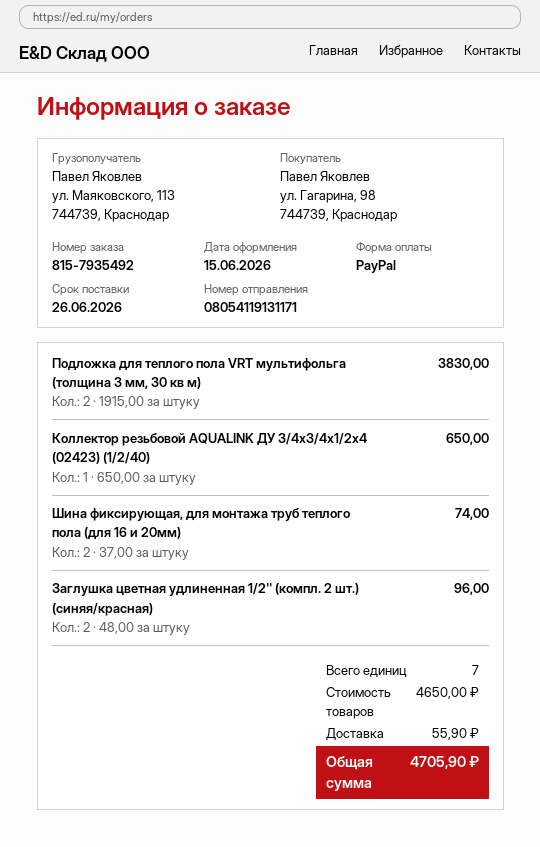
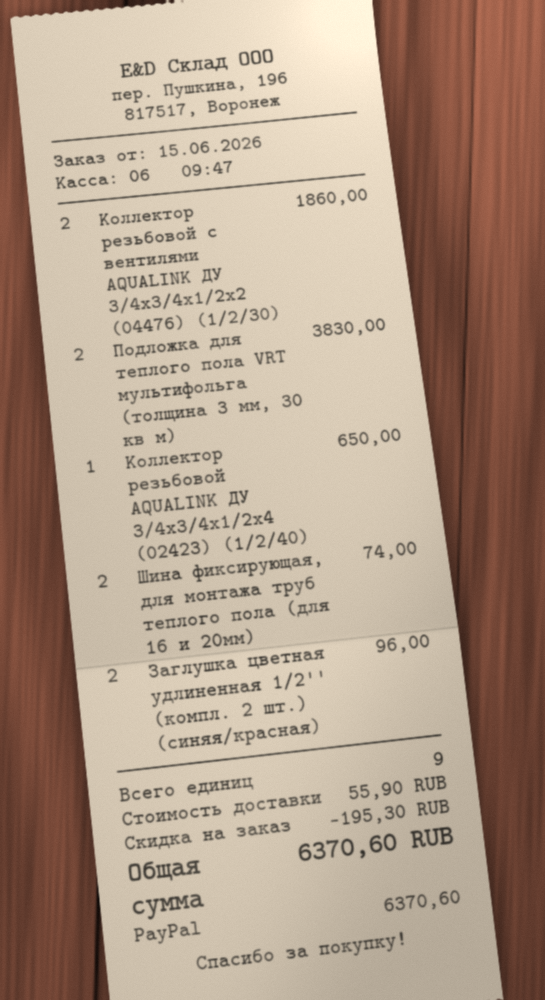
Коллектор резьбовой с вентилями AQUALINK ДУ 3/4x3/4x1/2x2 (04476) (1/2/30): none -> 2 for 1860.00
total quantity: 7 -> 9
discount: none -> 195.30
total: 4705.90 -> 6370.60

